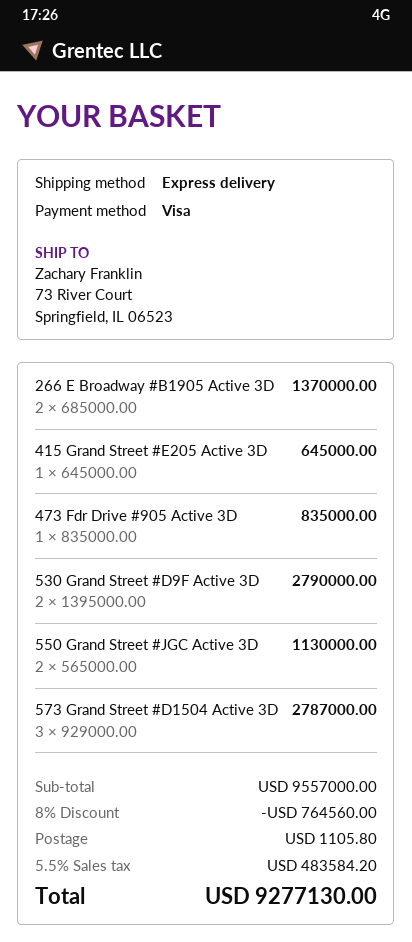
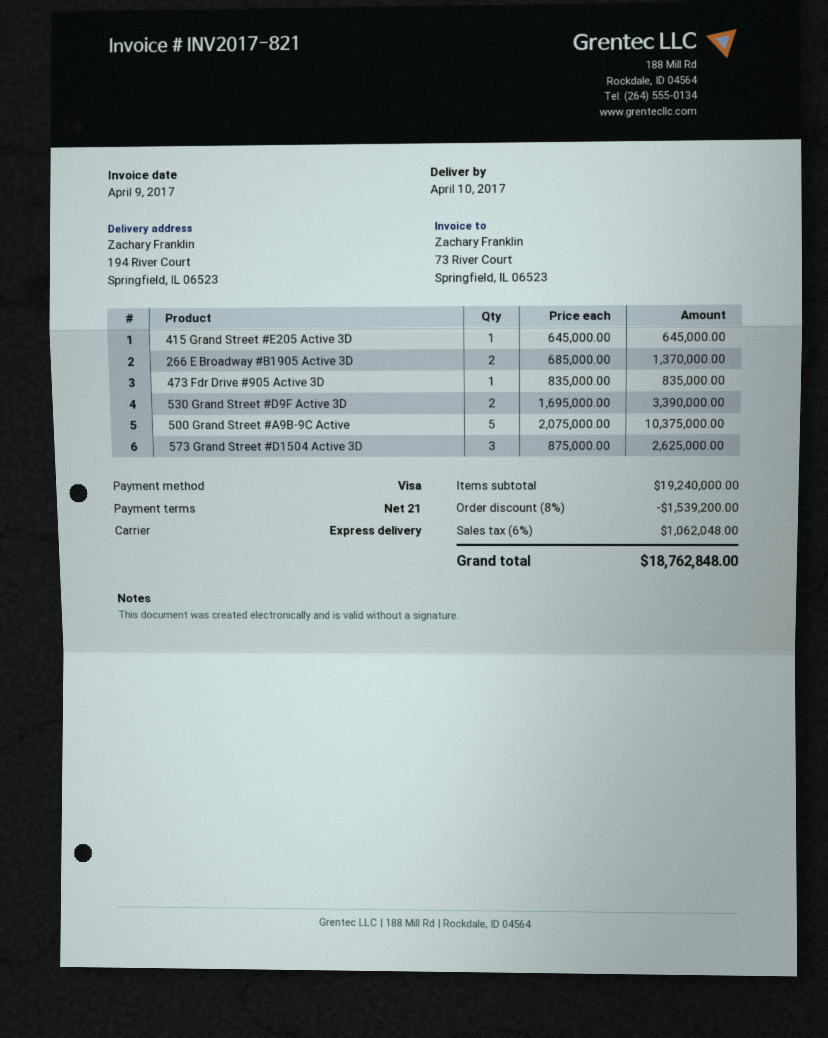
ship to: 73 River Court, Springfield, IL 06523 -> 194 River Court, Springfield, IL 06523
530 Grand Street #D9F Active 3D: 2 x 1395000.00 = 2790000.00 -> 2 x 1695000.00 = 3390000.00
550 Grand Street #JGC Active 3D: 2 x 565000.00 = 1130000.00 -> none
573 Grand Street #D1504 Active 3D: 3 x 929000.00 = 2787000.00 -> 3 x 875000.00 = 2625000.00
500 Grand Street #A9B-9C Active: none -> 5 x 2075000.00 = 10375000.00
subtotal: 9557000.00 -> 19240000.00
discount: 8% = 764560.00 -> 8% = 1539200.00
shipping: 1105.80 -> none
tax: 5.5% = 483584.20 -> 6% = 1062048.00
total: 9277130.00 -> 18762848.00

